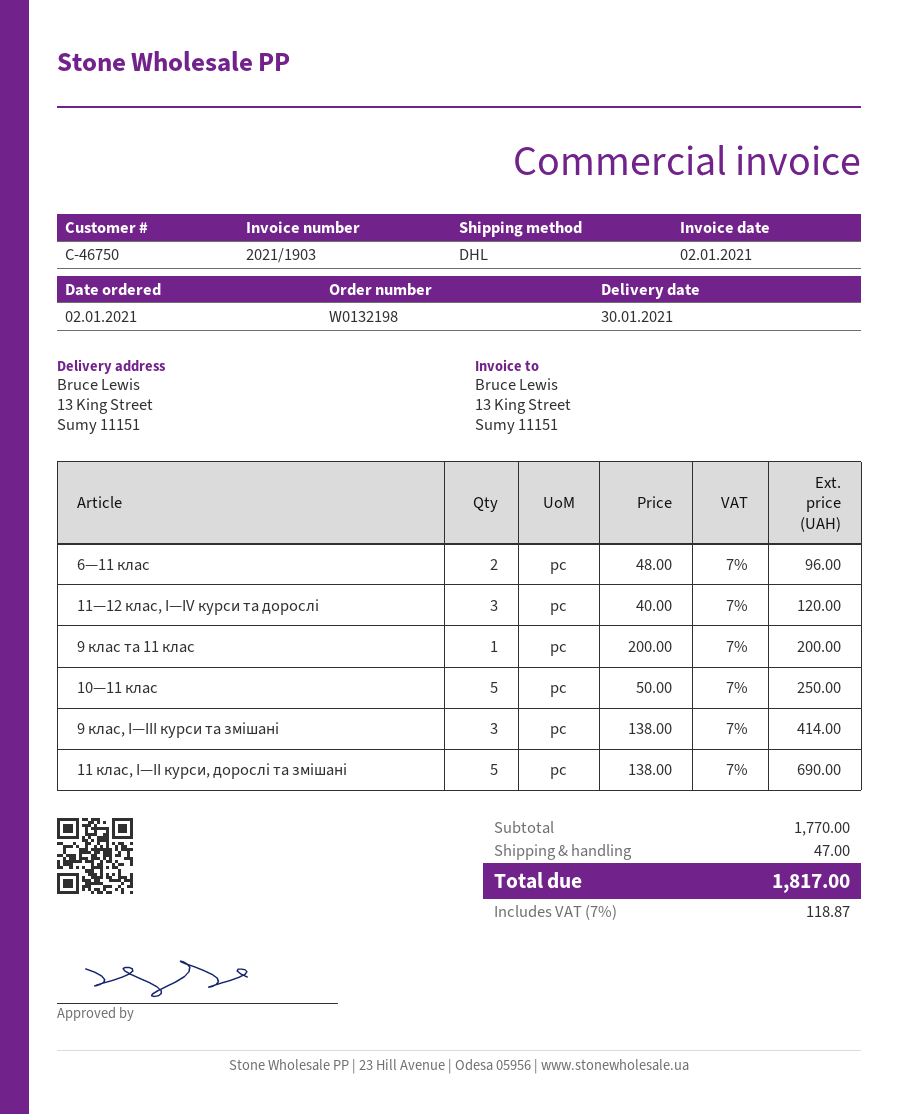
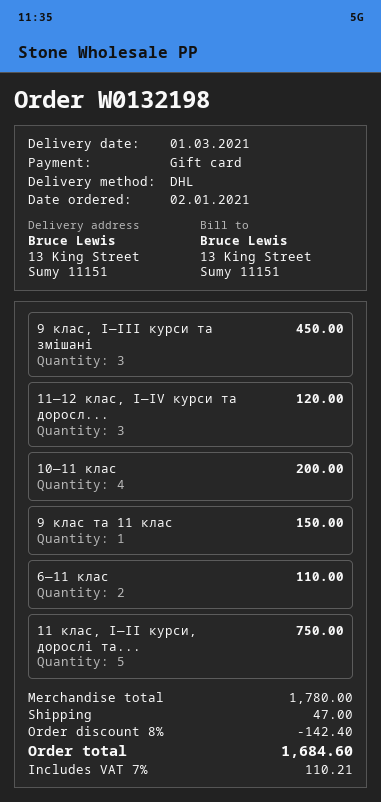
delivery date: 2021-01-30 -> 2021-03-01
6—11 клас: 2 for 96.00 -> 2 for 110.00
9 клас та 11 клас: 1 for 200.00 -> 1 for 150.00
10—11 клас: 5 for 250.00 -> 4 for 200.00
9 клас, I—III курси та змішані: 3 for 414.00 -> 3 for 450.00
11 клас, I—II курси, дорослі та змішані: 5 for 690.00 -> 5 for 750.00
subtotal: 1770.00 -> 1780.00
discount: none -> 8% = 142.40
tax: 7% = 118.87 -> 7% = 110.21
total: 1817.00 -> 1684.60

